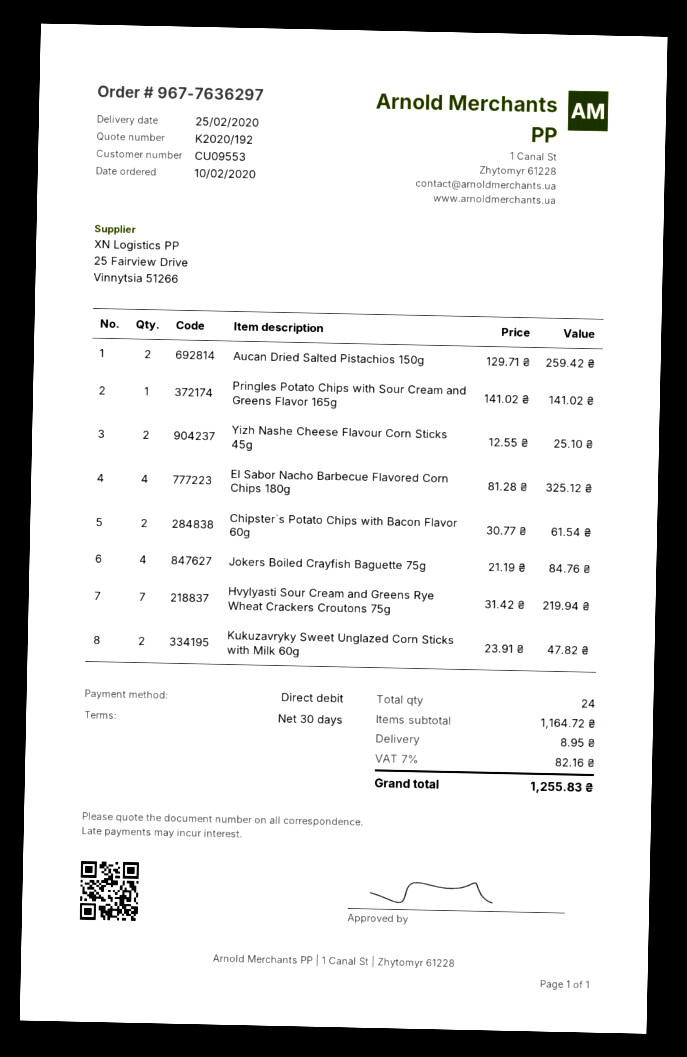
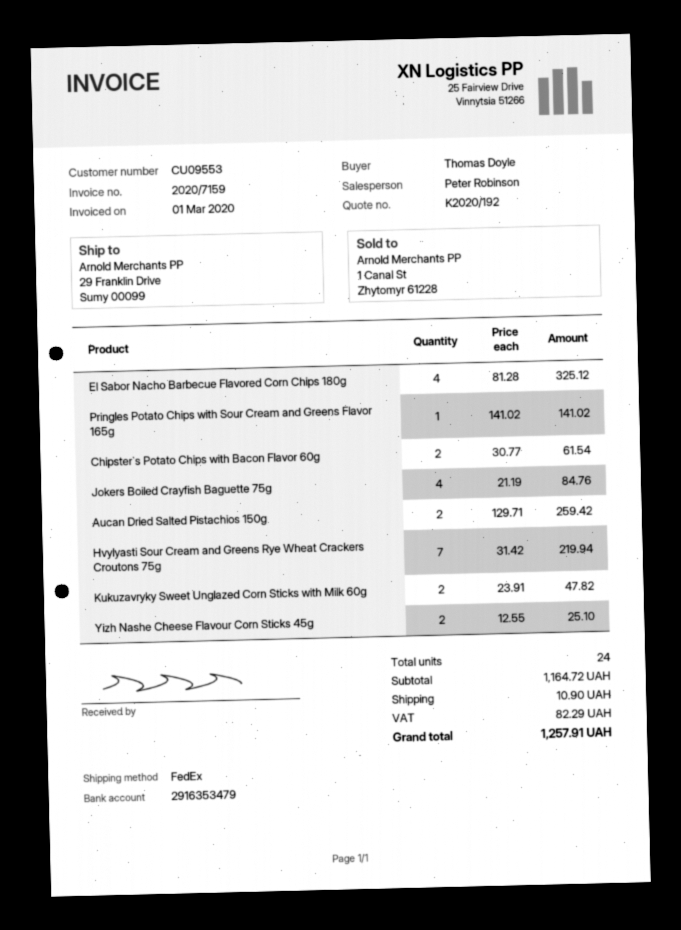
shipping: 8.95 -> 10.90
tax: 82.16 -> 82.29
total: 1255.83 -> 1257.91

